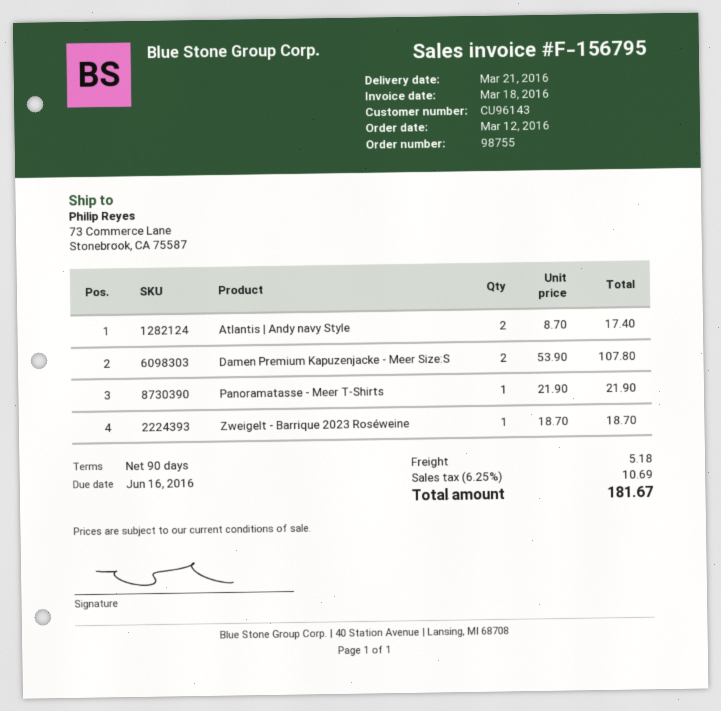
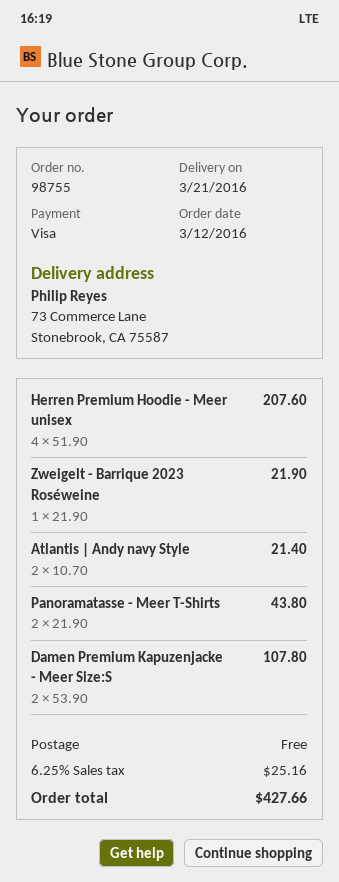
Atlantis | Andy navy Style: 2 x 8.70 = 17.40 -> 2 x 10.70 = 21.40
Panoramatasse - Meer T-Shirts: 1 x 21.90 = 21.90 -> 2 x 21.90 = 43.80
Zweigelt - Barrique 2023 Roséweine: 1 x 18.70 = 18.70 -> 1 x 21.90 = 21.90
Herren Premium Hoodie - Meer unisex: none -> 4 x 51.90 = 207.60
shipping: 5.18 -> 0.00
tax: 6.25% = 10.69 -> 6.25% = 25.16
total: 181.67 -> 427.66

